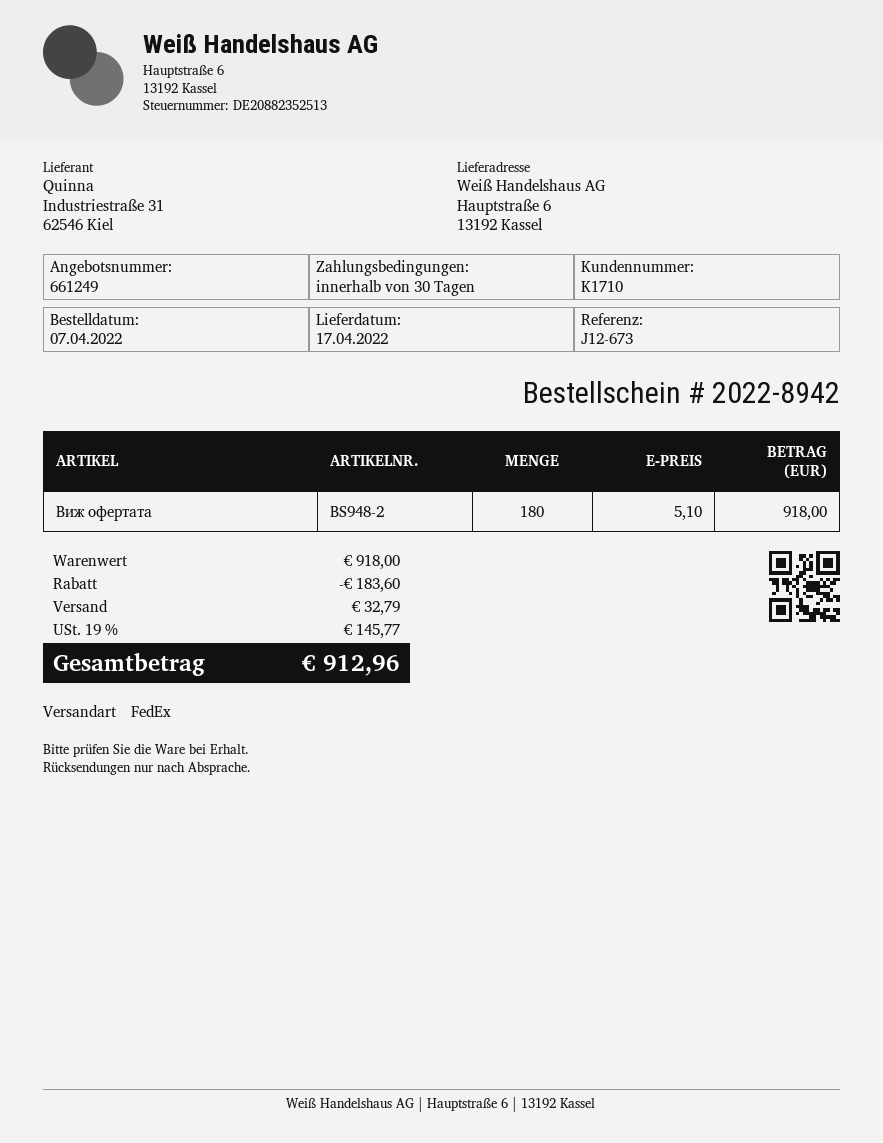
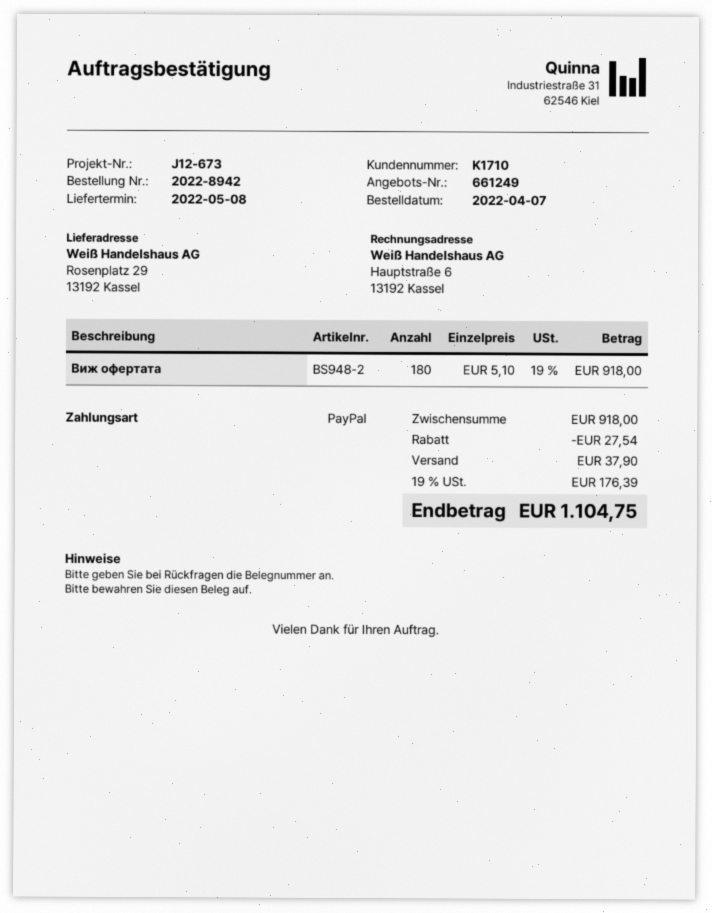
delivery date: 2022-04-17 -> 2022-05-08
ship to: Hauptstraße 6, 13192 Kassel -> Rosenplatz 29, 13192 Kassel
discount: 183.60 -> 27.54
shipping: 32.79 -> 37.90
tax: 19% = 145.77 -> 19% = 176.39
total: 912.96 -> 1104.75

